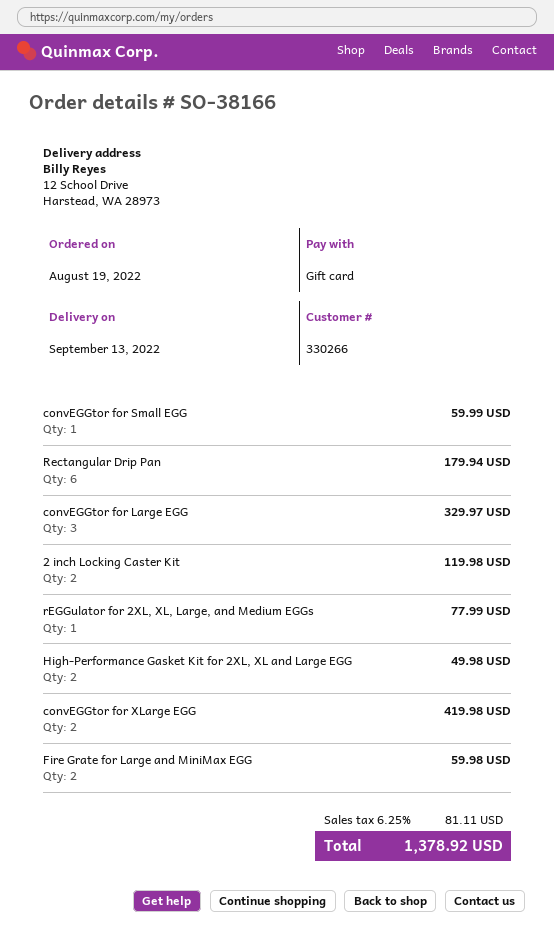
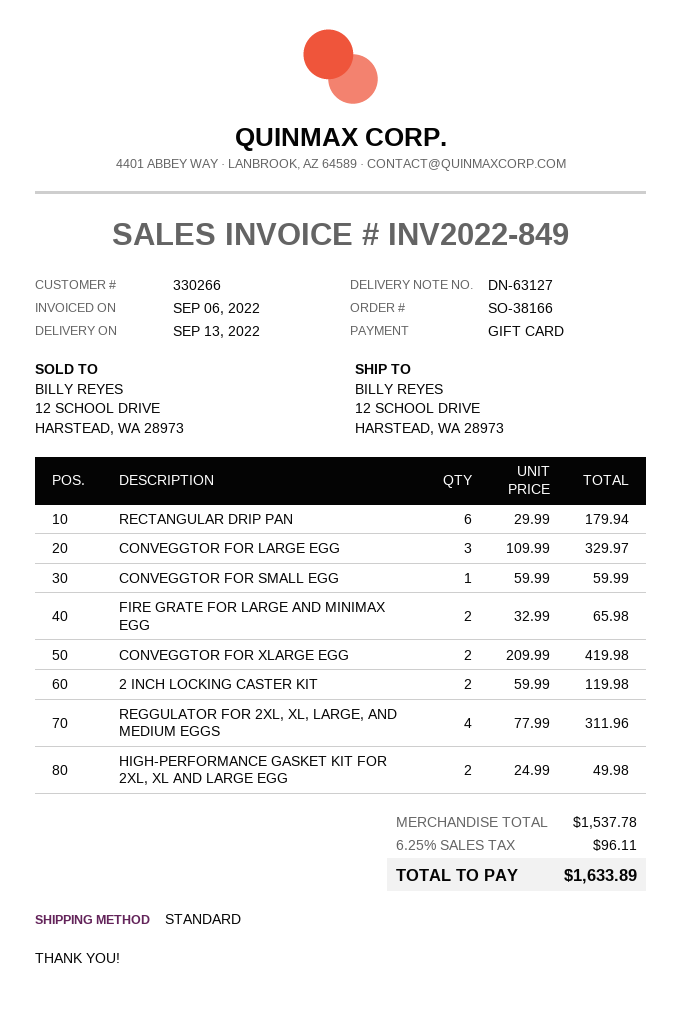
rEGGulator for 2XL, XL, Large, and Medium EGGs: 1 for 77.99 -> 4 for 311.96
Fire Grate for Large and MiniMax EGG: 2 for 59.98 -> 2 for 65.98
tax: 6.25% = 81.11 -> 6.25% = 96.11
total: 1378.92 -> 1633.89

